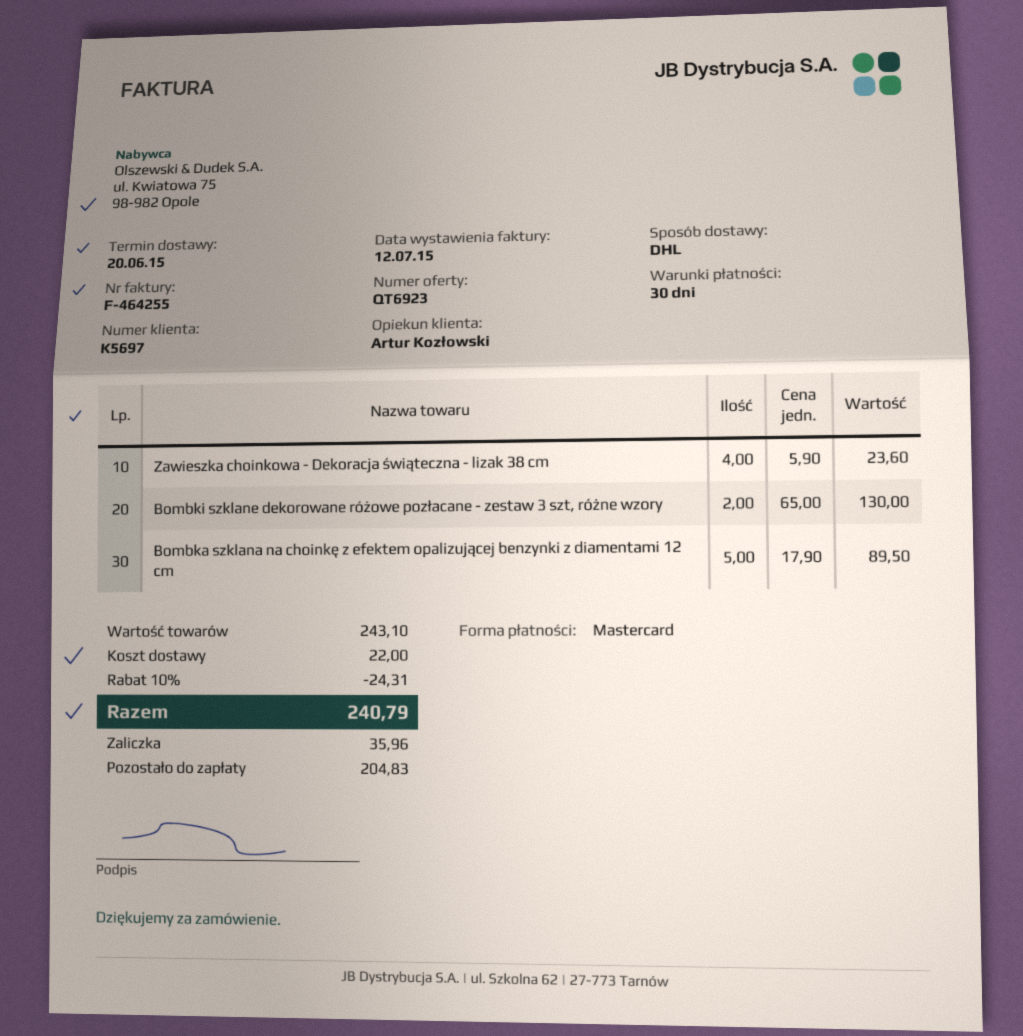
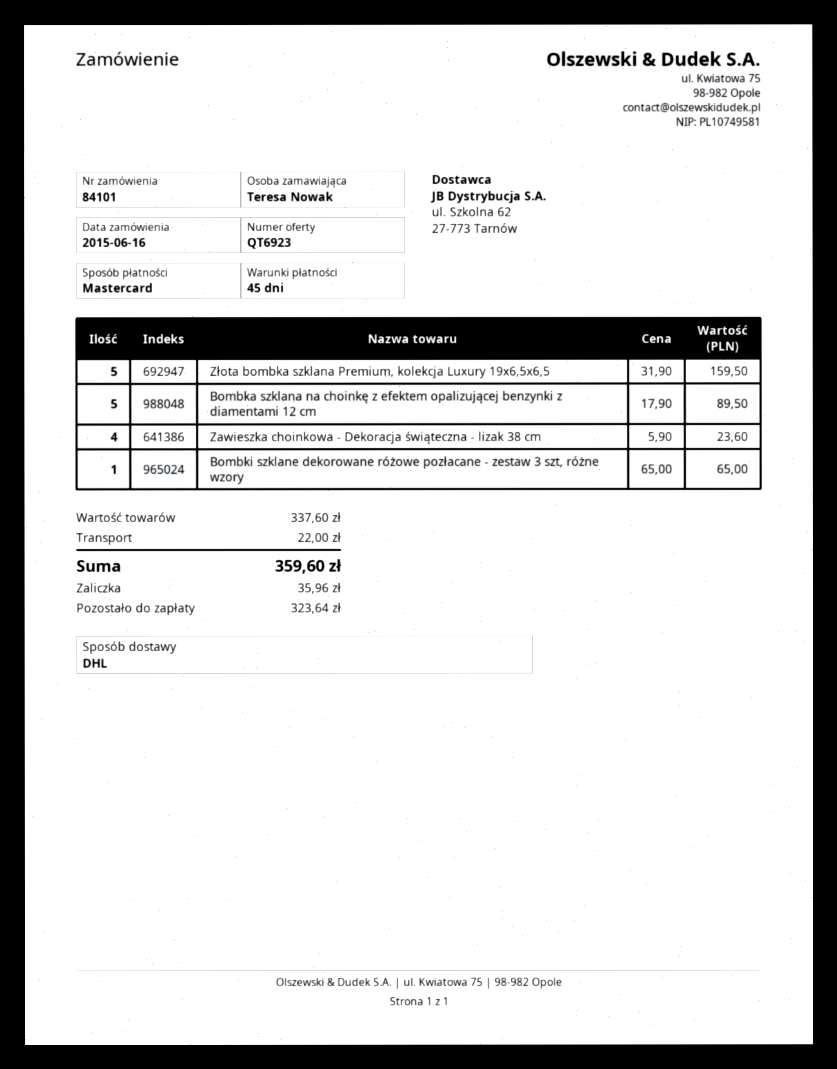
payment terms: 30 days -> 45 days
Bombki szklane dekorowane różowe pozłacane - zestaw 3 szt, różne wzory: 2 x 65.00 = 130.00 -> 1 x 65.00 = 65.00
Złota bombka szklana Premium, kolekcja Luxury 19x6,5x6,5: none -> 5 x 31.90 = 159.50
subtotal: 243.10 -> 337.60
discount: 10% = 24.31 -> none
total: 240.79 -> 359.60
balance: 204.83 -> 323.64

